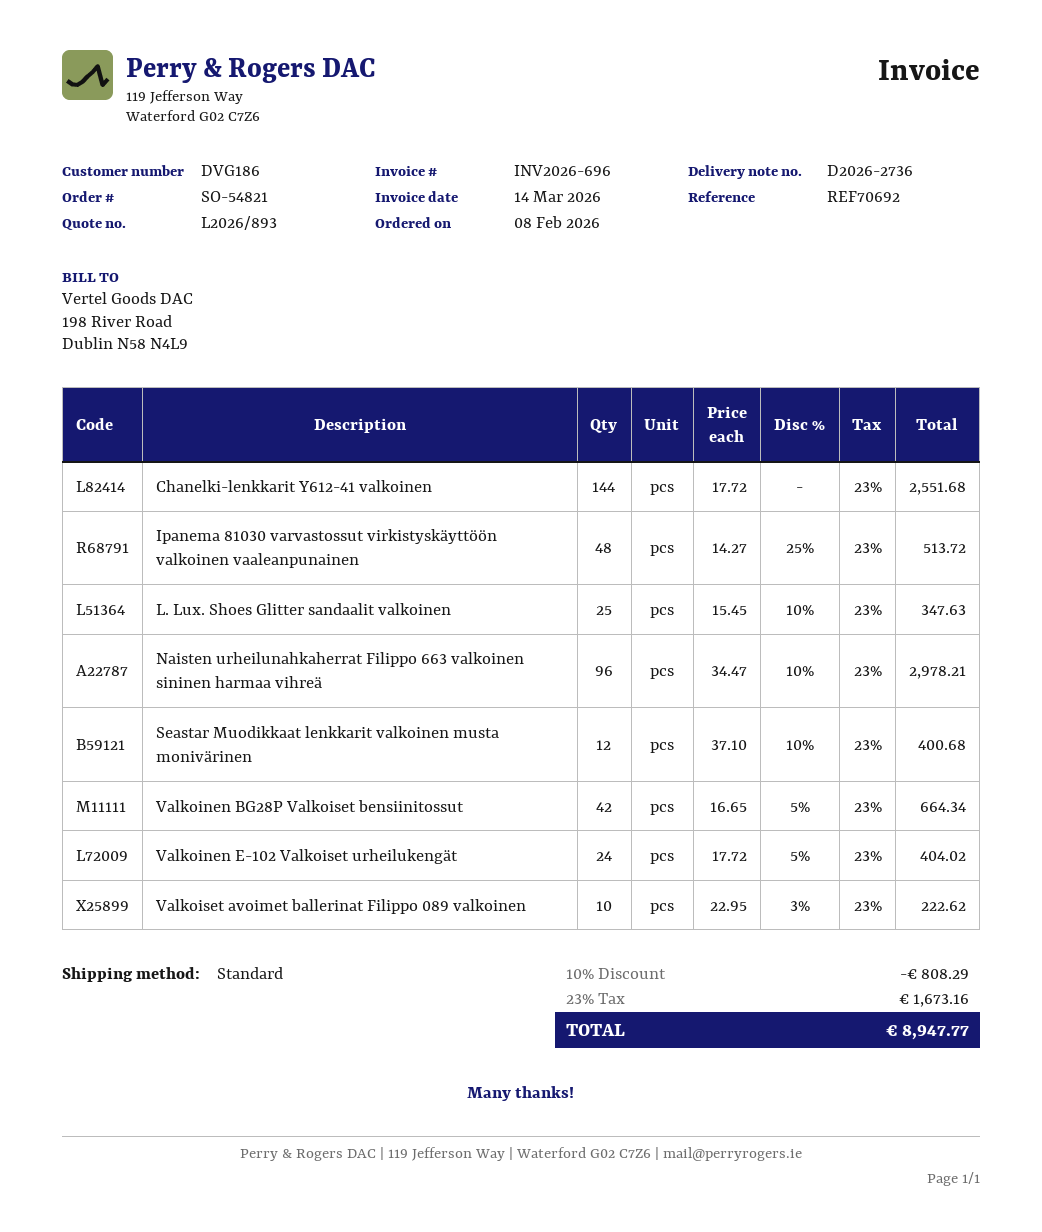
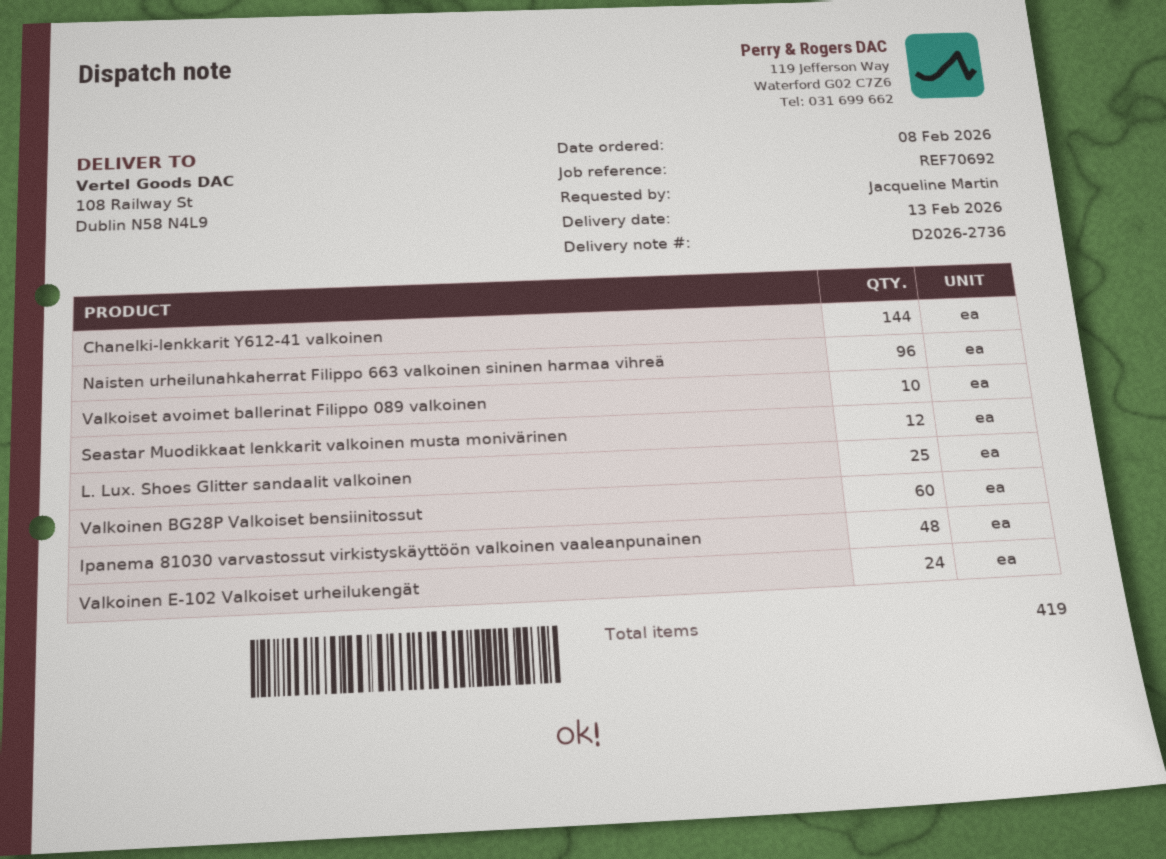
Valkoinen BG28P Valkoiset bensiinitossut: 42 -> 60

